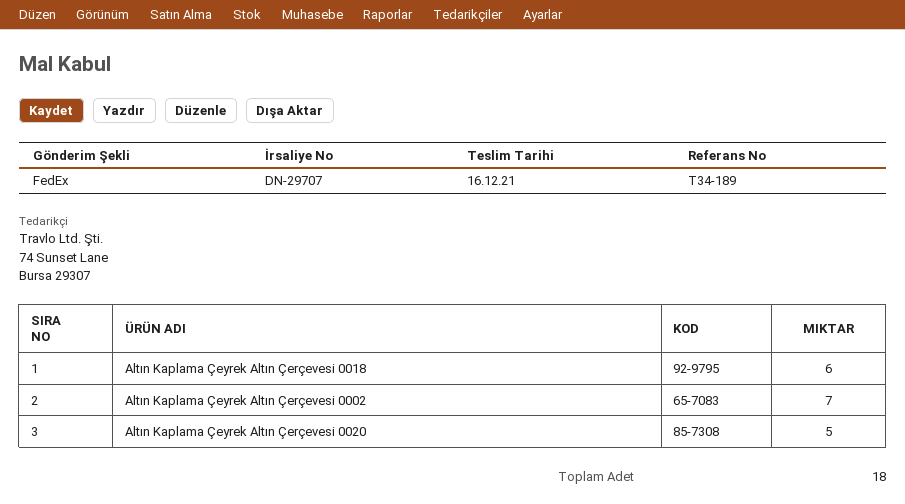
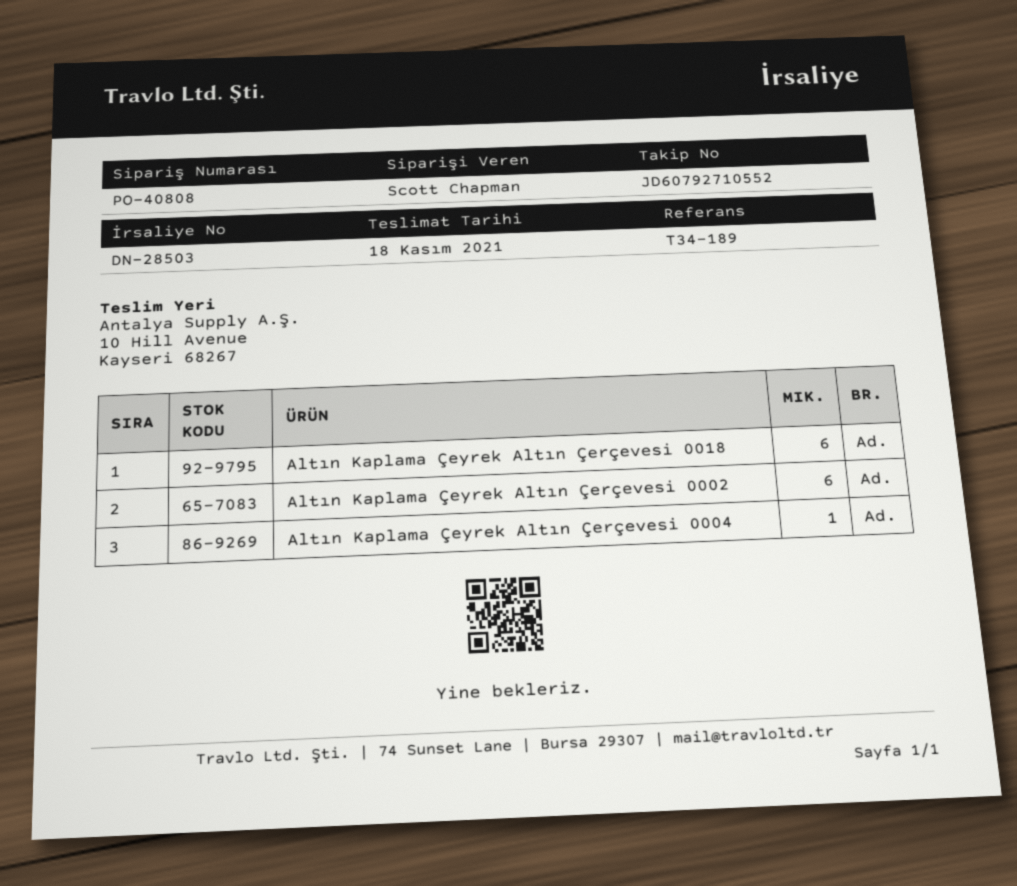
delivery note number: DN-29707 -> DN-28503
delivery date: 2021-12-16 -> 2021-11-18
Altın Kaplama Çeyrek Altın Çerçevesi 0002: 7 -> 6
Altın Kaplama Çeyrek Altın Çerçevesi 0020: 5 -> none
Altın Kaplama Çeyrek Altın Çerçevesi 0004: none -> 1

